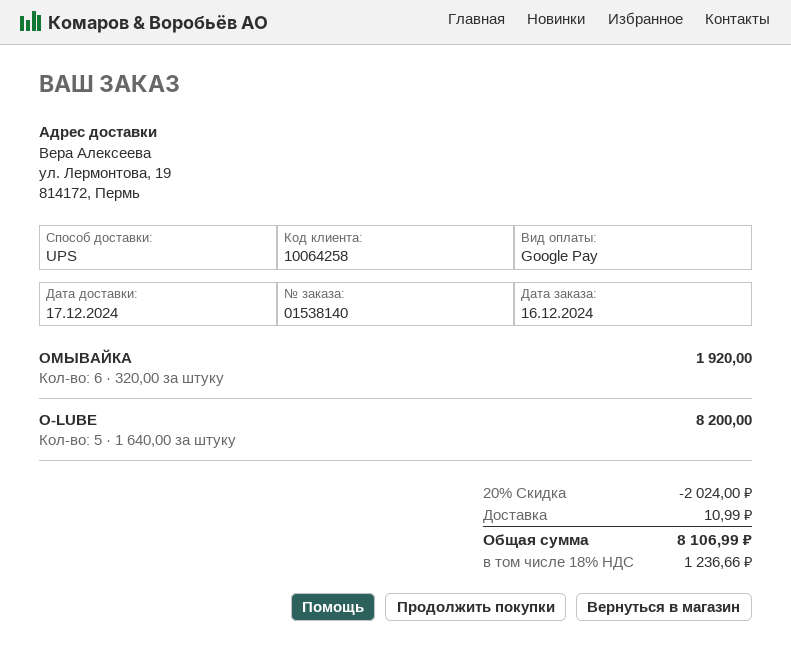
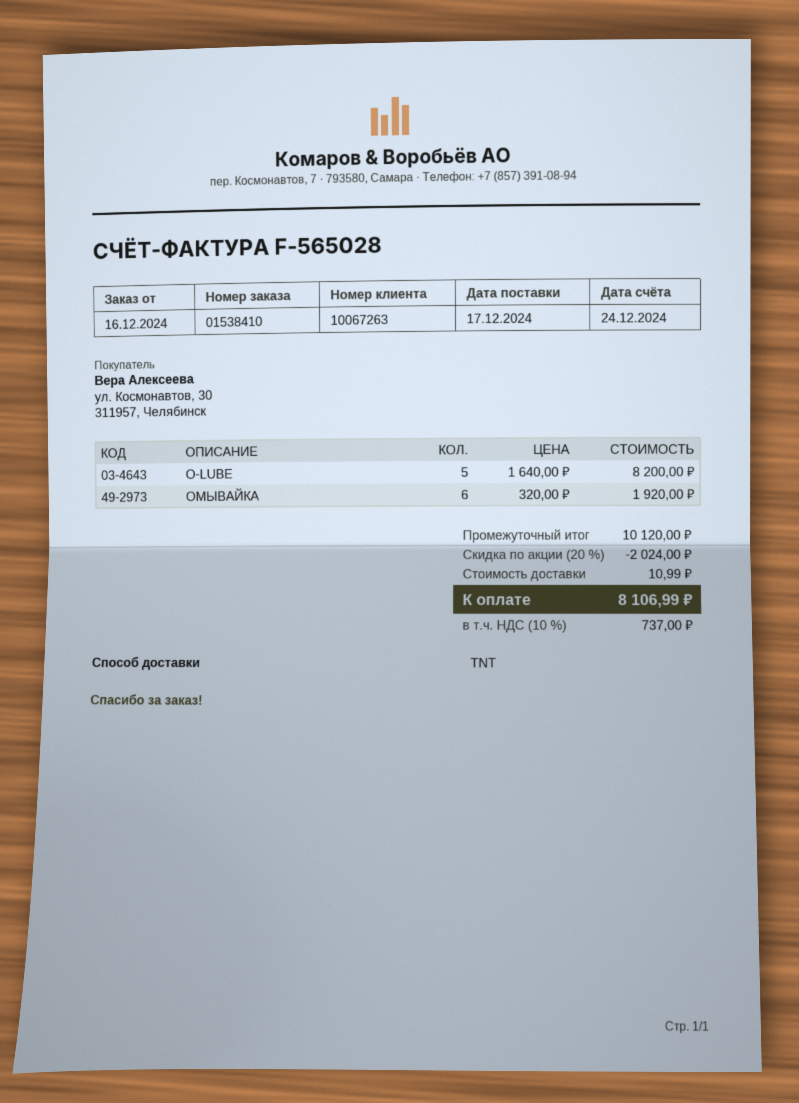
order number: 01538140 -> 01538410
customer number: 10064258 -> 10067263
shipping method: UPS -> TNT
tax: 18% = 1236.66 -> 10% = 737.00

